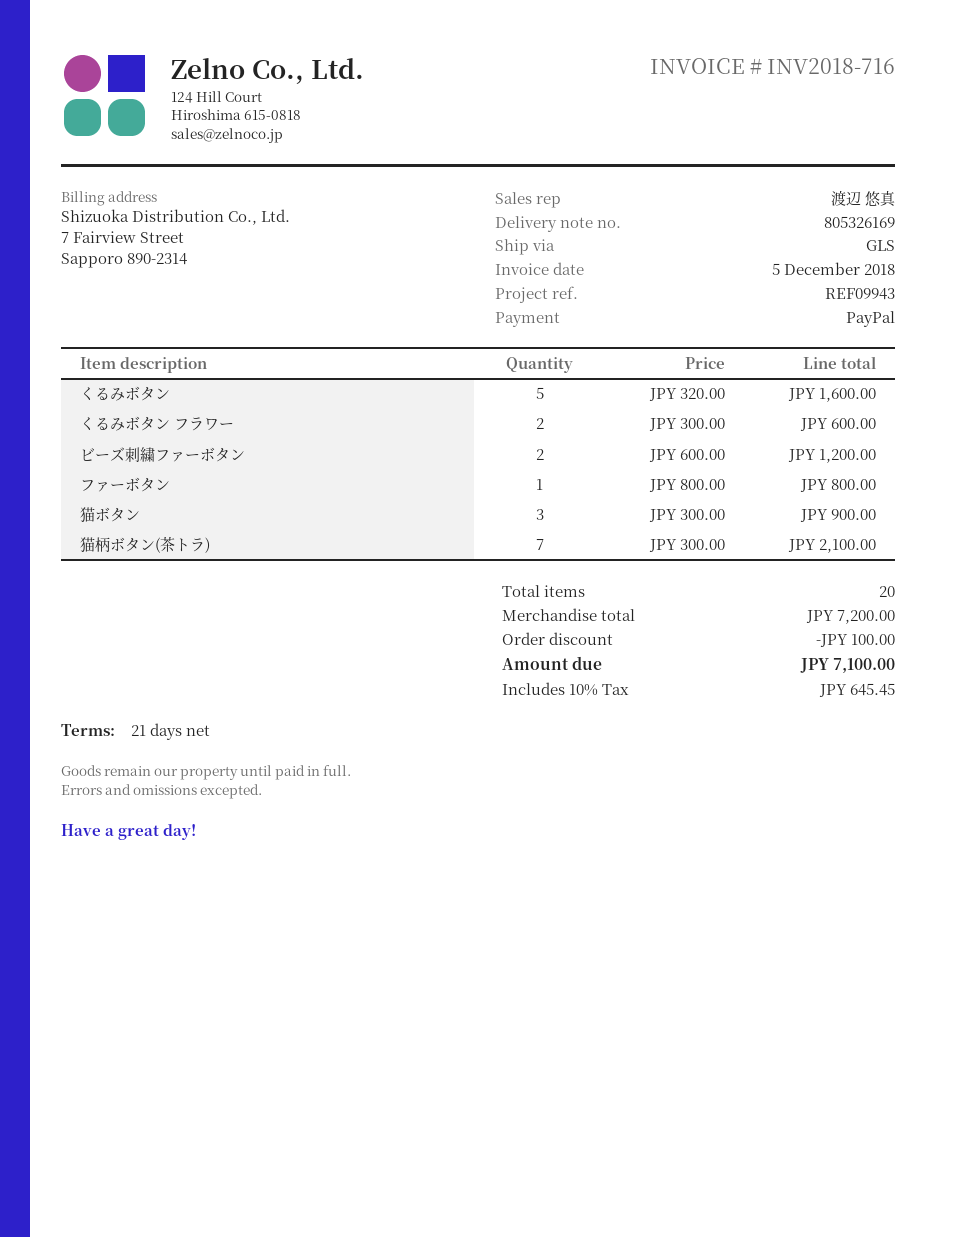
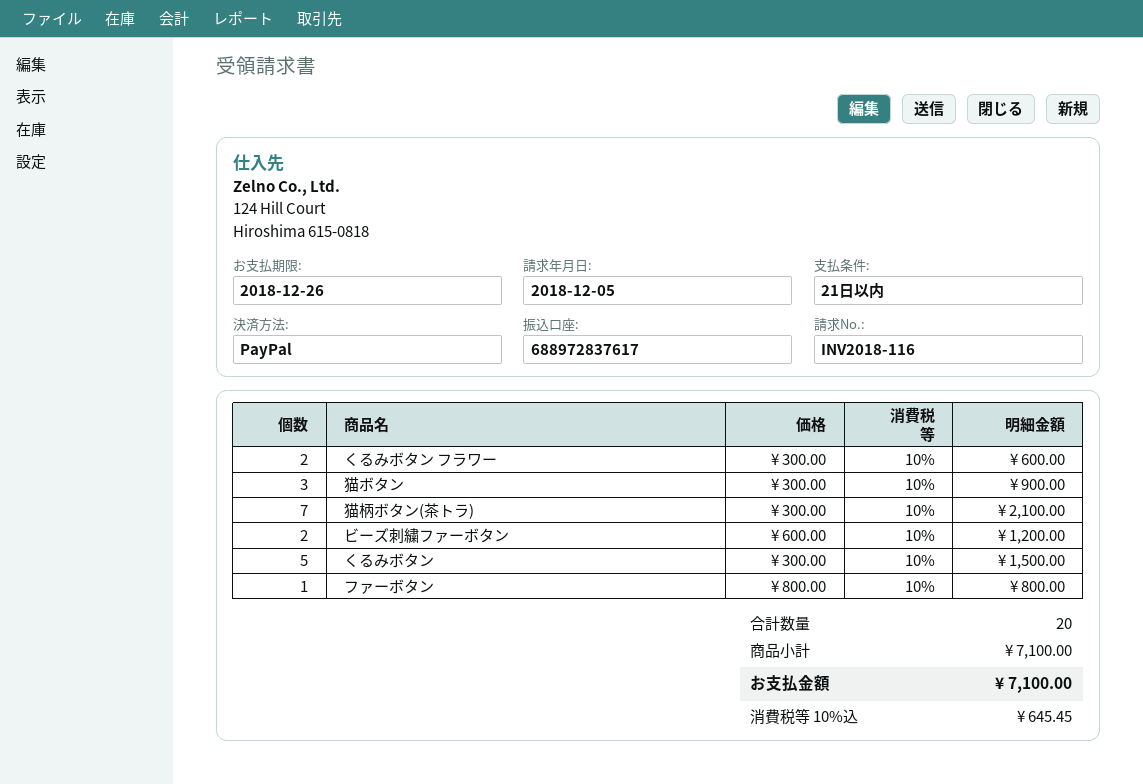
invoice number: INV2018-716 -> INV2018-116
くるみボタン: 5 x 320.00 = 1600.00 -> 5 x 300.00 = 1500.00
subtotal: 7200.00 -> 7100.00
discount: 100.00 -> none

